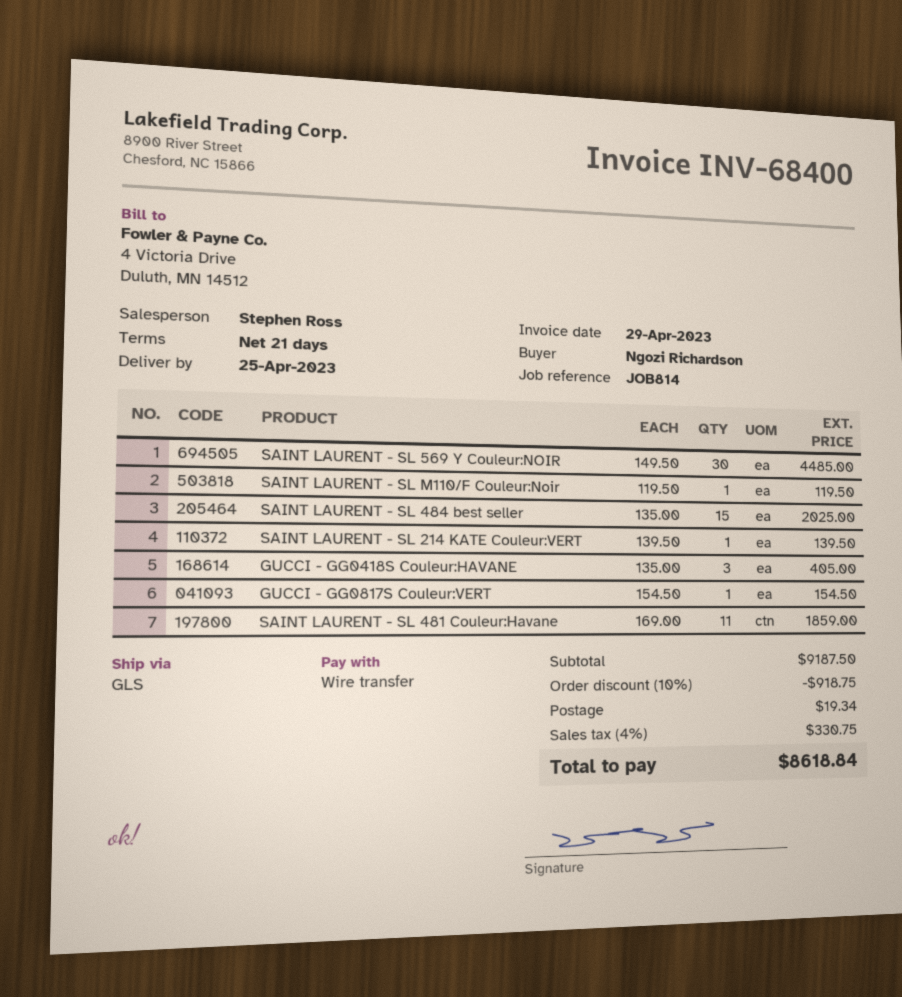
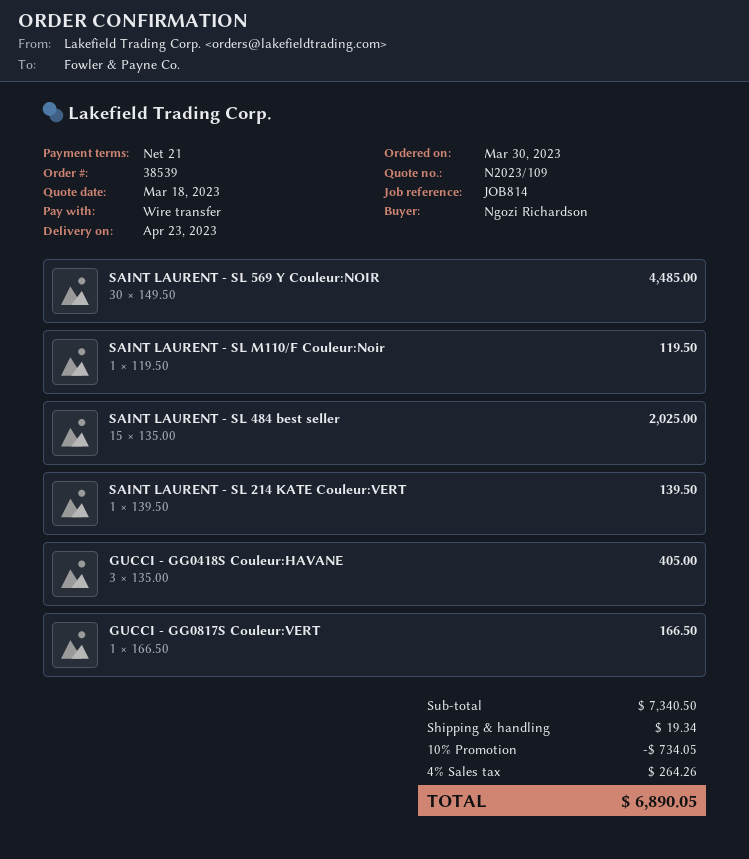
delivery date: 2023-04-25 -> 2023-04-23
GUCCI - GG0817S Couleur:VERT: 1 x 154.50 = 154.50 -> 1 x 166.50 = 166.50
SAINT LAURENT - SL 481 Couleur:Havane: 11 x 169.00 = 1859.00 -> none
subtotal: 9187.50 -> 7340.50
discount: 10% = 918.75 -> 10% = 734.05
tax: 4% = 330.75 -> 4% = 264.26
total: 8618.84 -> 6890.05

